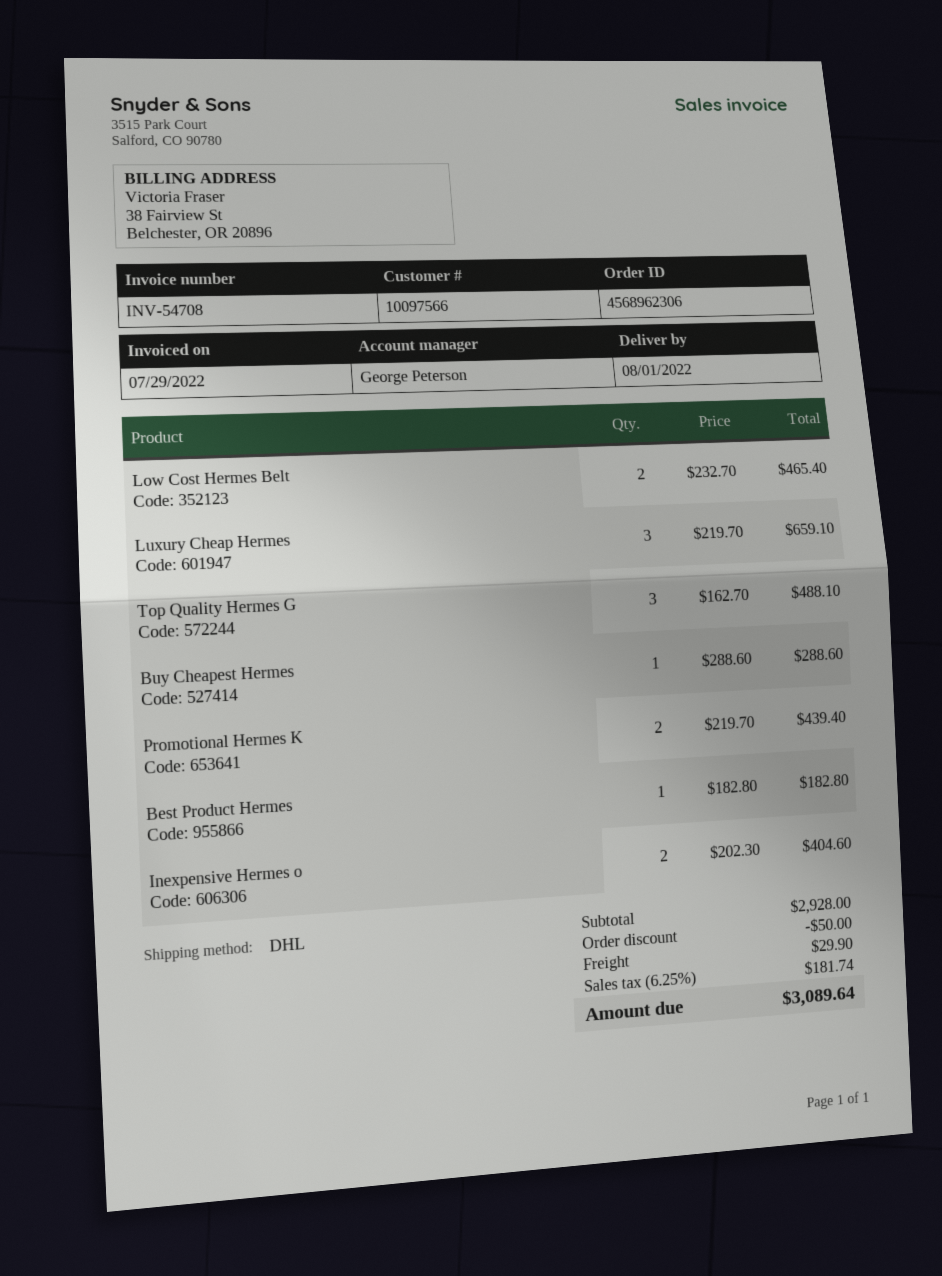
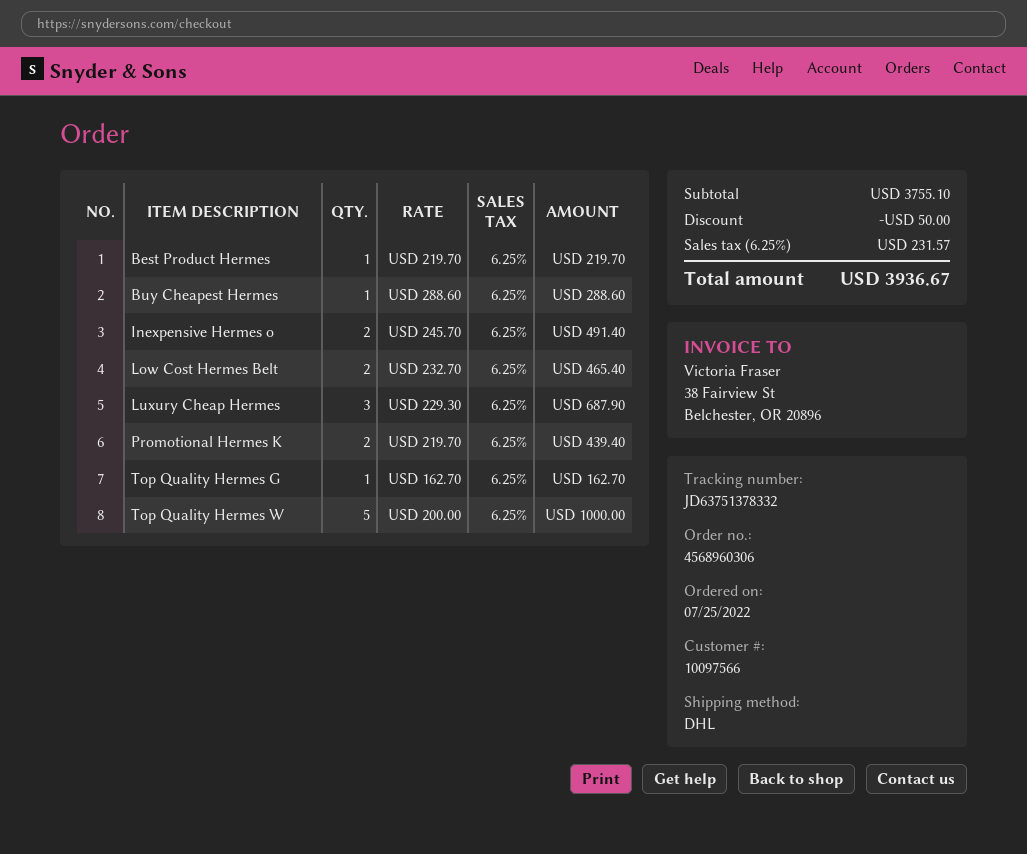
order number: 4568962306 -> 4568960306
Luxury Cheap Hermes: 3 x 219.70 = 659.10 -> 3 x 229.30 = 687.90
Top Quality Hermes G: 3 x 162.70 = 488.10 -> 1 x 162.70 = 162.70
Best Product Hermes: 1 x 182.80 = 182.80 -> 1 x 219.70 = 219.70
Inexpensive Hermes o: 2 x 202.30 = 404.60 -> 2 x 245.70 = 491.40
Top Quality Hermes W: none -> 5 x 200.00 = 1000.00
subtotal: 2928.00 -> 3755.10
shipping: 29.90 -> none
tax: 6.25% = 181.74 -> 6.25% = 231.57
total: 3089.64 -> 3936.67

